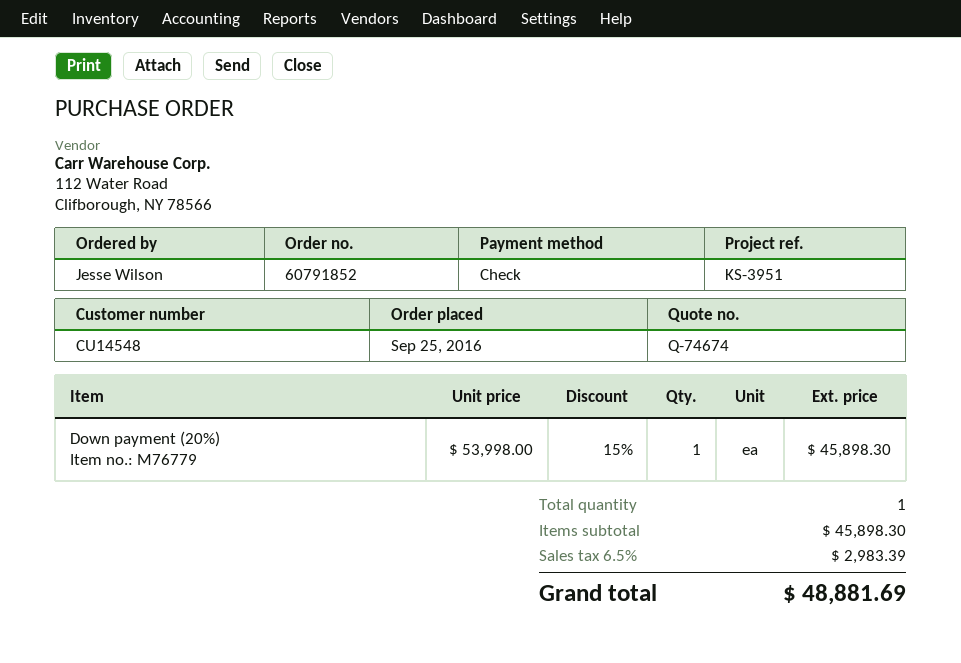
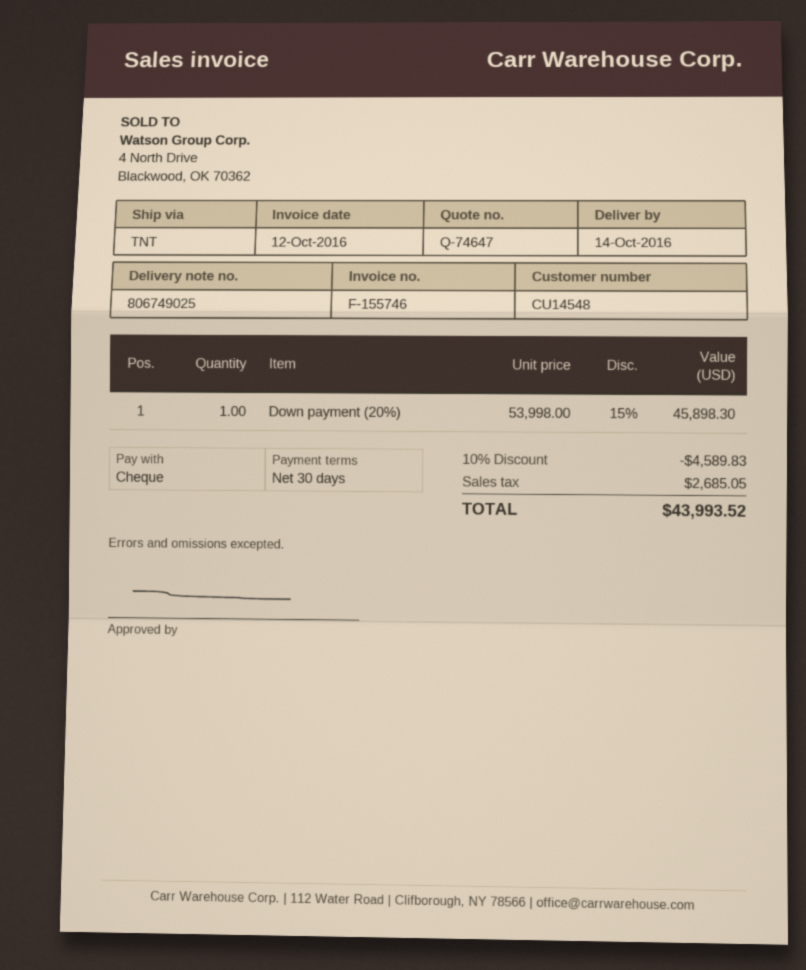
quote number: Q-74674 -> Q-74647
discount: none -> 10% = 4589.83
tax: 2983.39 -> 2685.05
total: 48881.69 -> 43993.52

